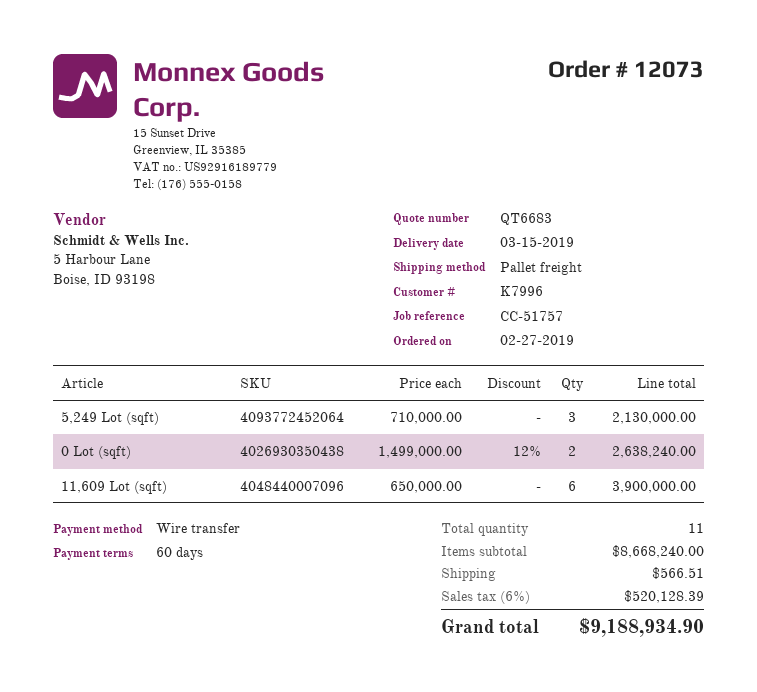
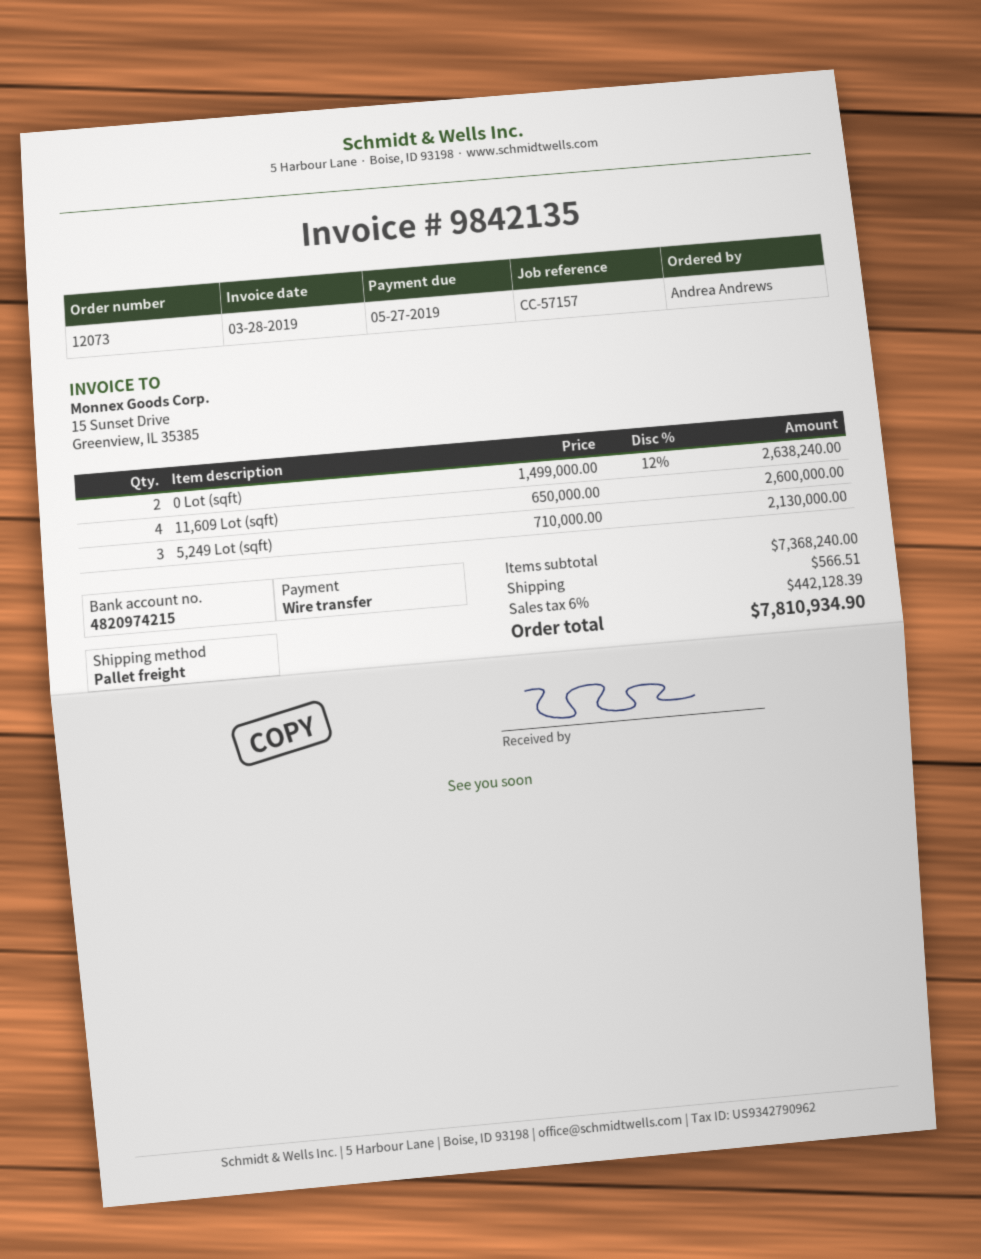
reference: CC-51757 -> CC-57157
11,609 Lot (sqft): 6 x 650000.00 = 3900000.00 -> 4 x 650000.00 = 2600000.00
subtotal: 8668240.00 -> 7368240.00
tax: 6% = 520128.39 -> 6% = 442128.39
total: 9188934.90 -> 7810934.90

